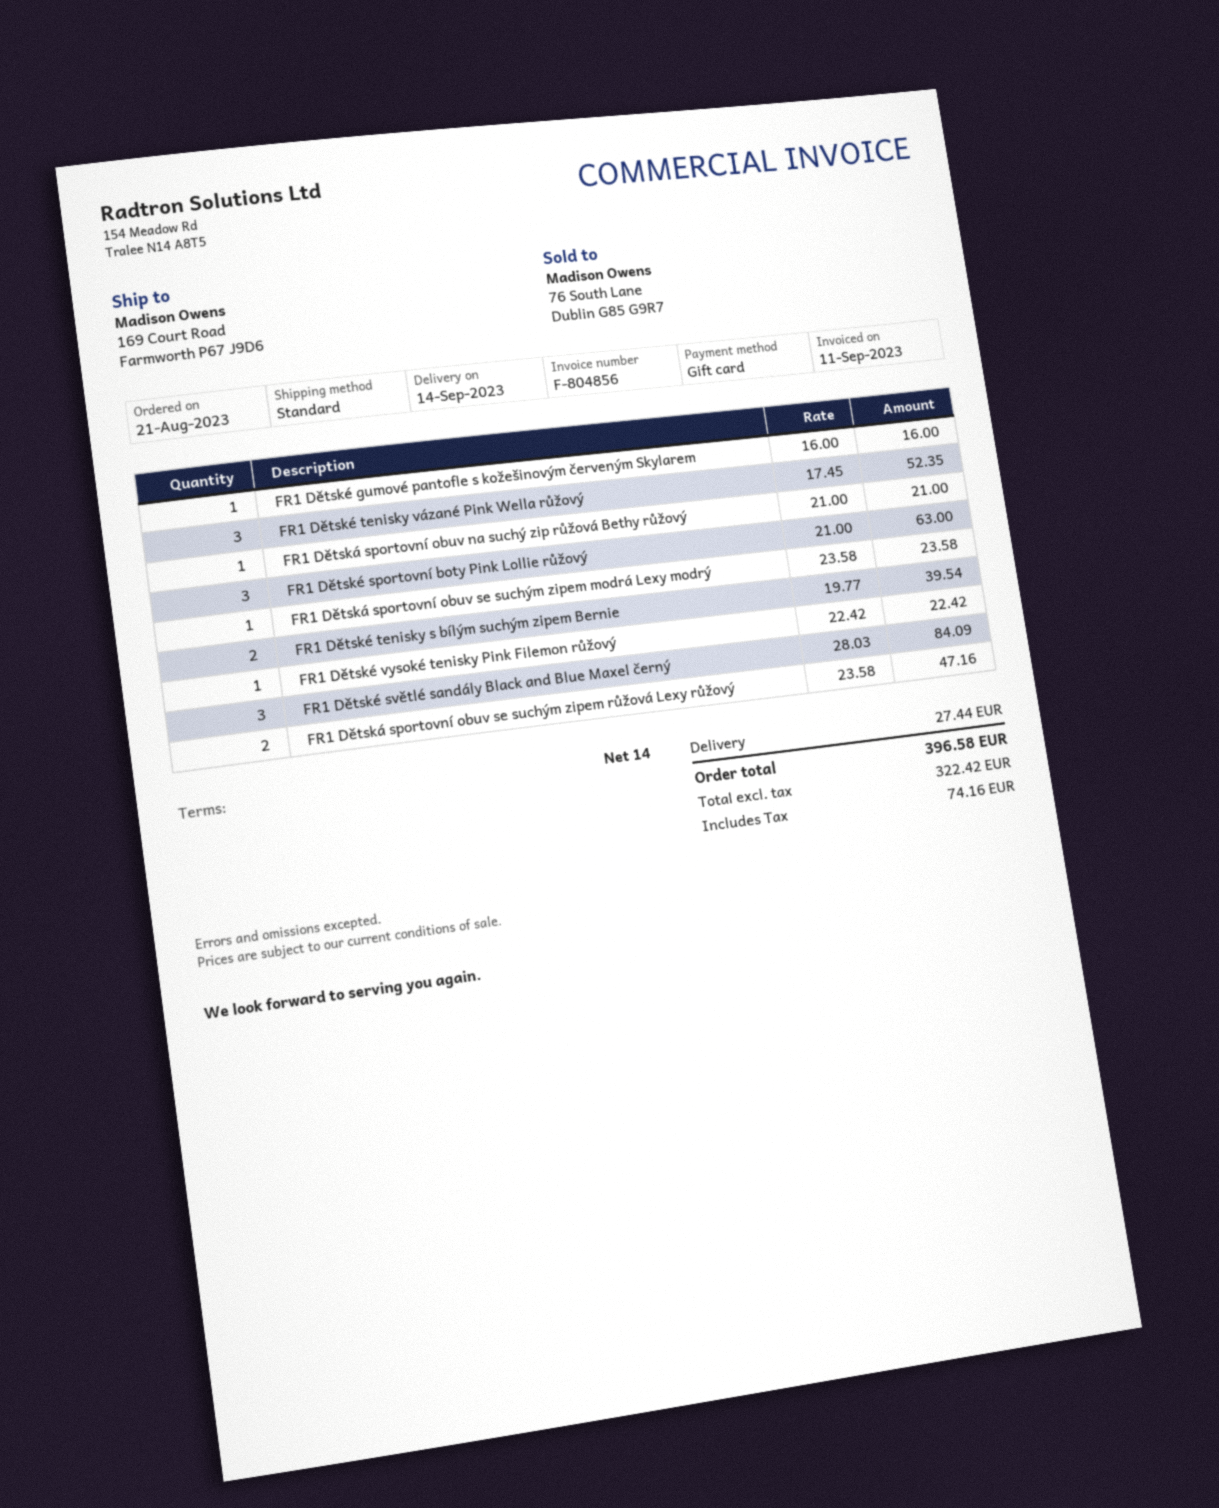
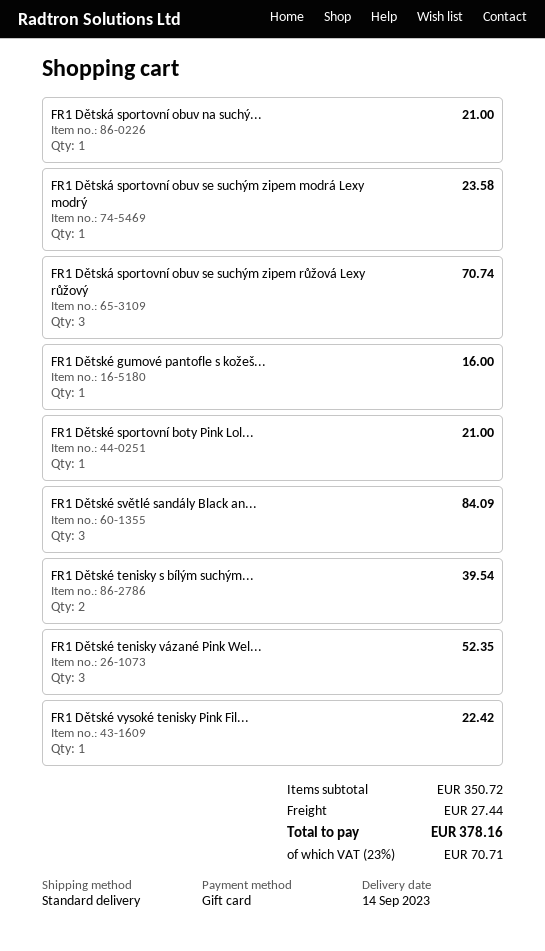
FR1 Dětské sportovní boty Pink Lollie růžový: 3 for 63.00 -> 1 for 21.00
FR1 Dětská sportovní obuv se suchým zipem růžová Lexy růžový: 2 for 47.16 -> 3 for 70.74
tax: 74.16 -> 70.71
total: 396.58 -> 378.16

